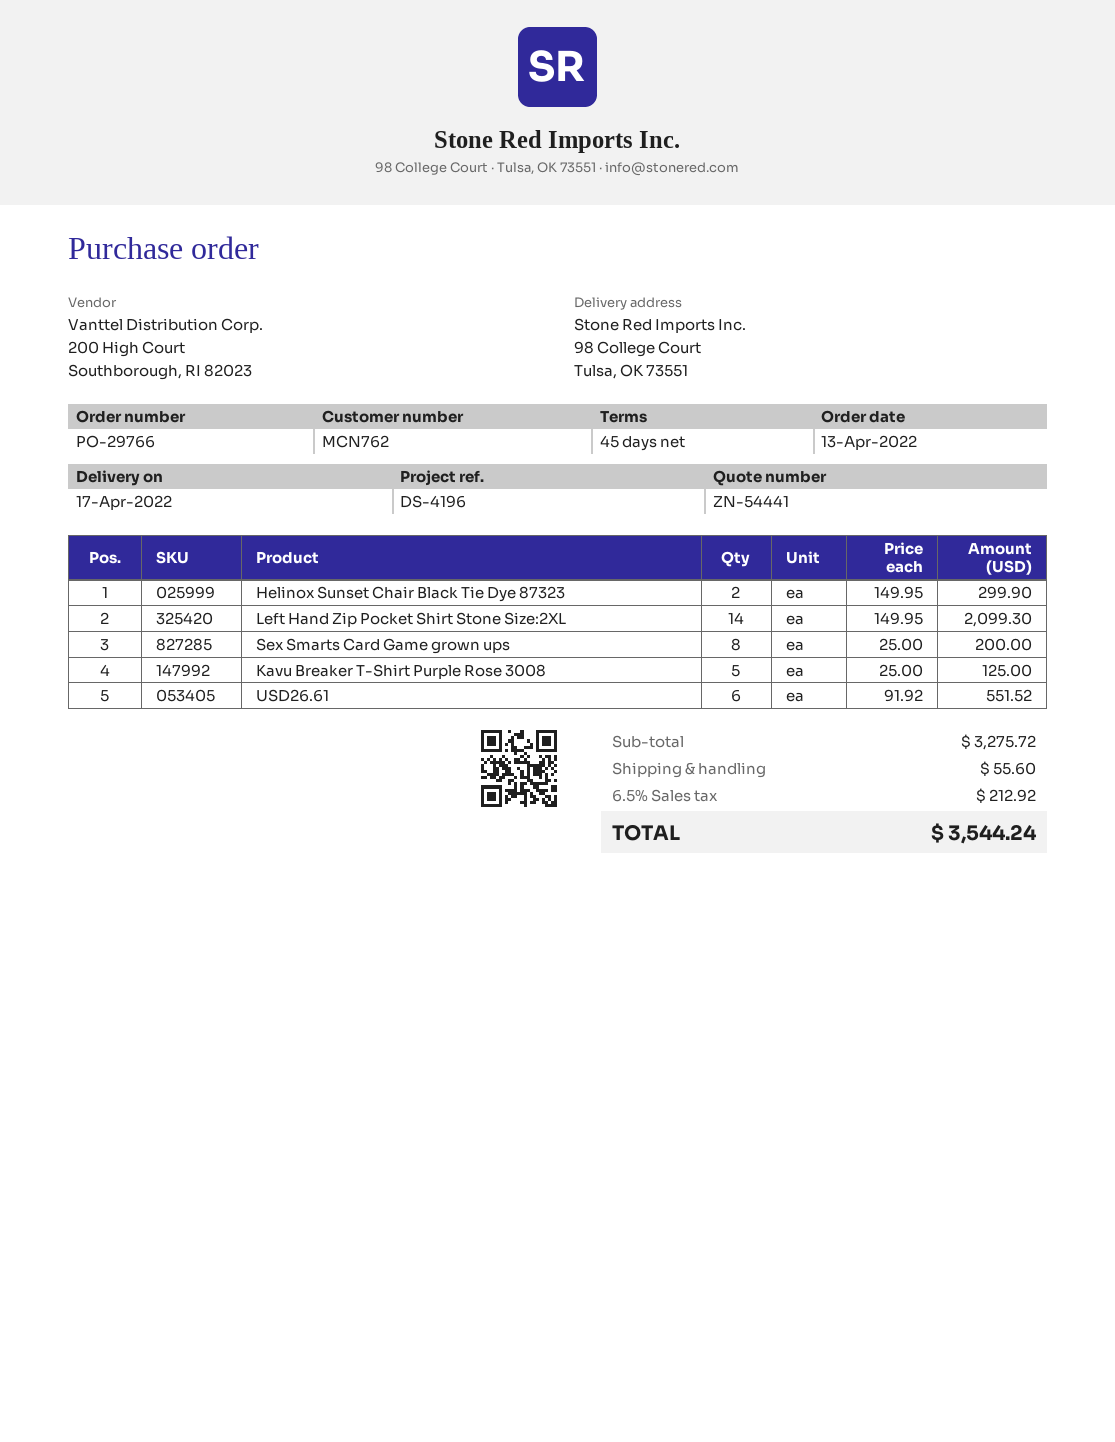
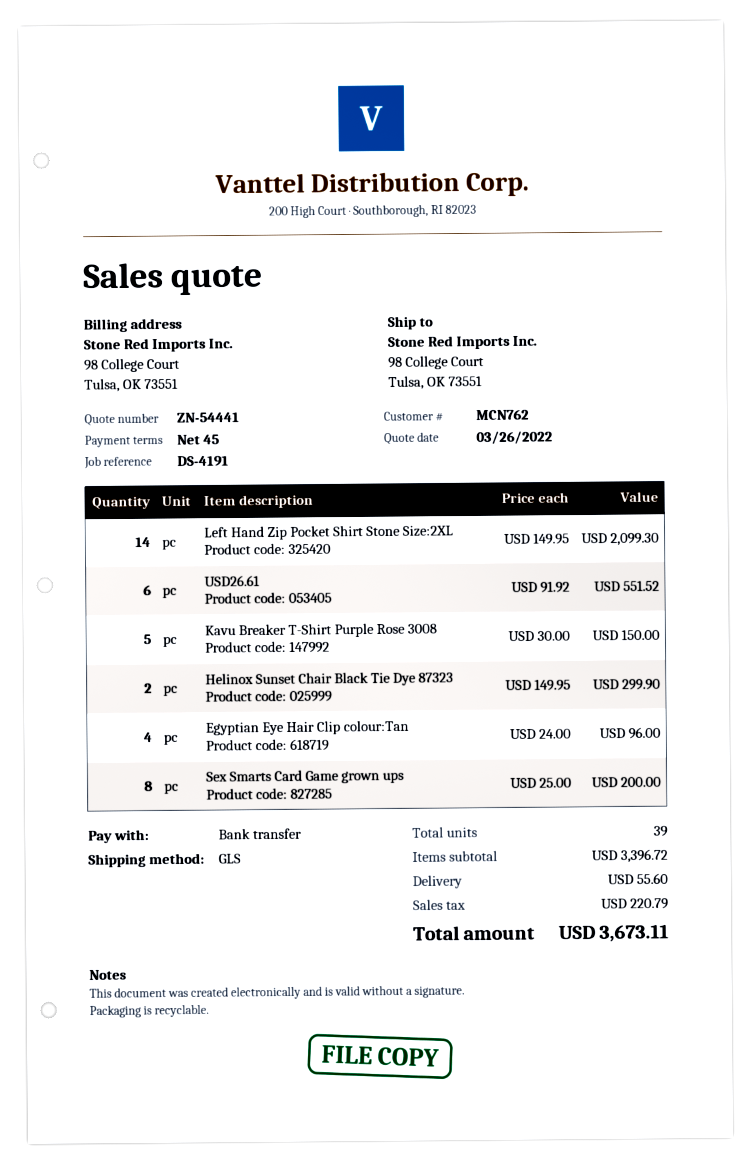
reference: DS-4196 -> DS-4191
Kavu Breaker T-Shirt Purple Rose 3008: 5 x 25.00 = 125.00 -> 5 x 30.00 = 150.00
Egyptian Eye Hair Clip colour:Tan: none -> 4 x 24.00 = 96.00
subtotal: 3275.72 -> 3396.72
tax: 212.92 -> 220.79
total: 3544.24 -> 3673.11

